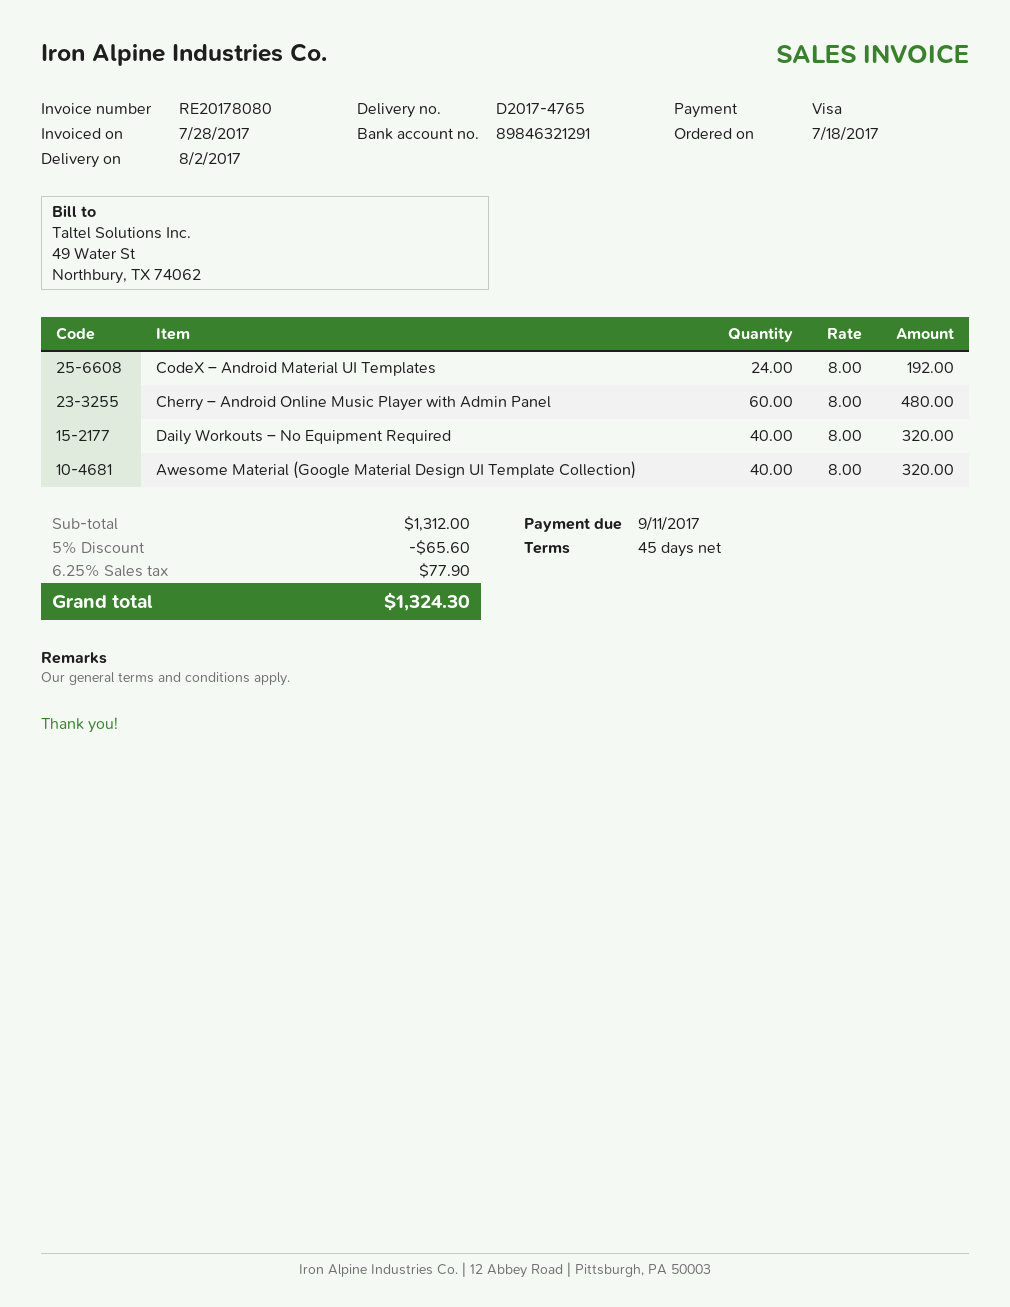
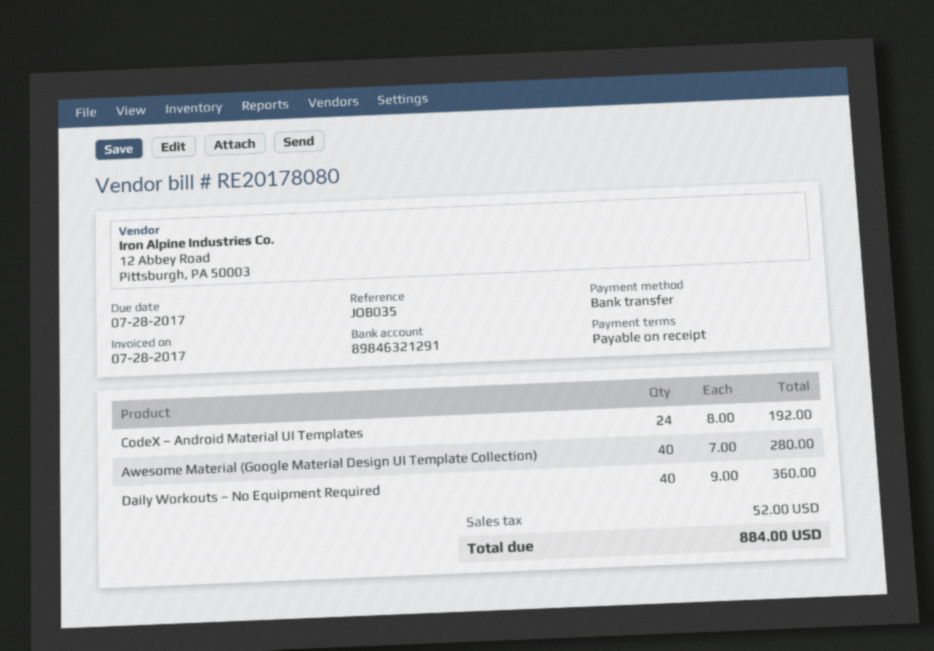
payment terms: 45 days -> on receipt
due date: 2017-09-11 -> 2017-07-28
payment method: Visa -> bank transfer
Cherry – Android Online Music Player with Admin Panel: 60 x 8.00 = 480.00 -> none
Daily Workouts – No Equipment Required: 40 x 8.00 = 320.00 -> 40 x 9.00 = 360.00
Awesome Material (Google Material Design UI Template Collection): 40 x 8.00 = 320.00 -> 40 x 7.00 = 280.00
discount: 5% = 65.60 -> none
tax: 77.90 -> 52.00
total: 1324.30 -> 884.00

